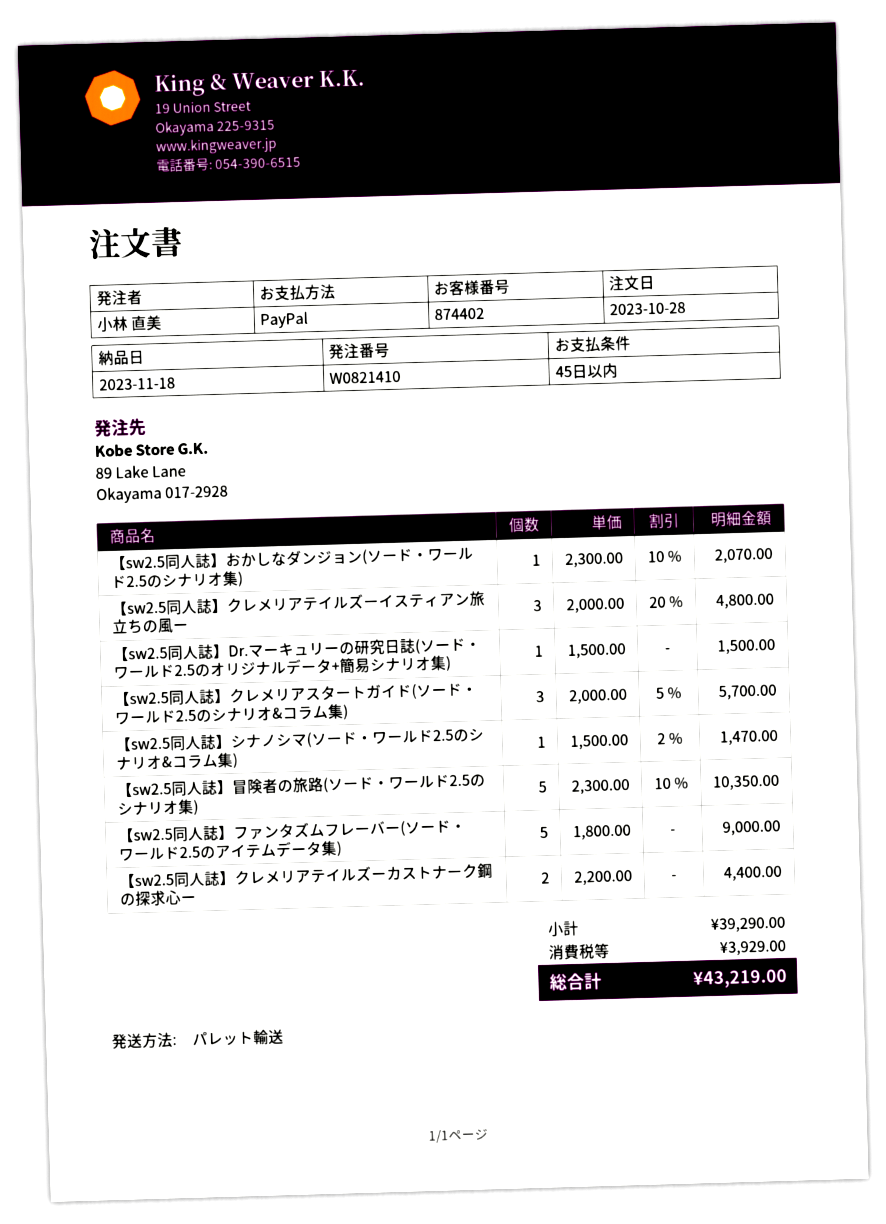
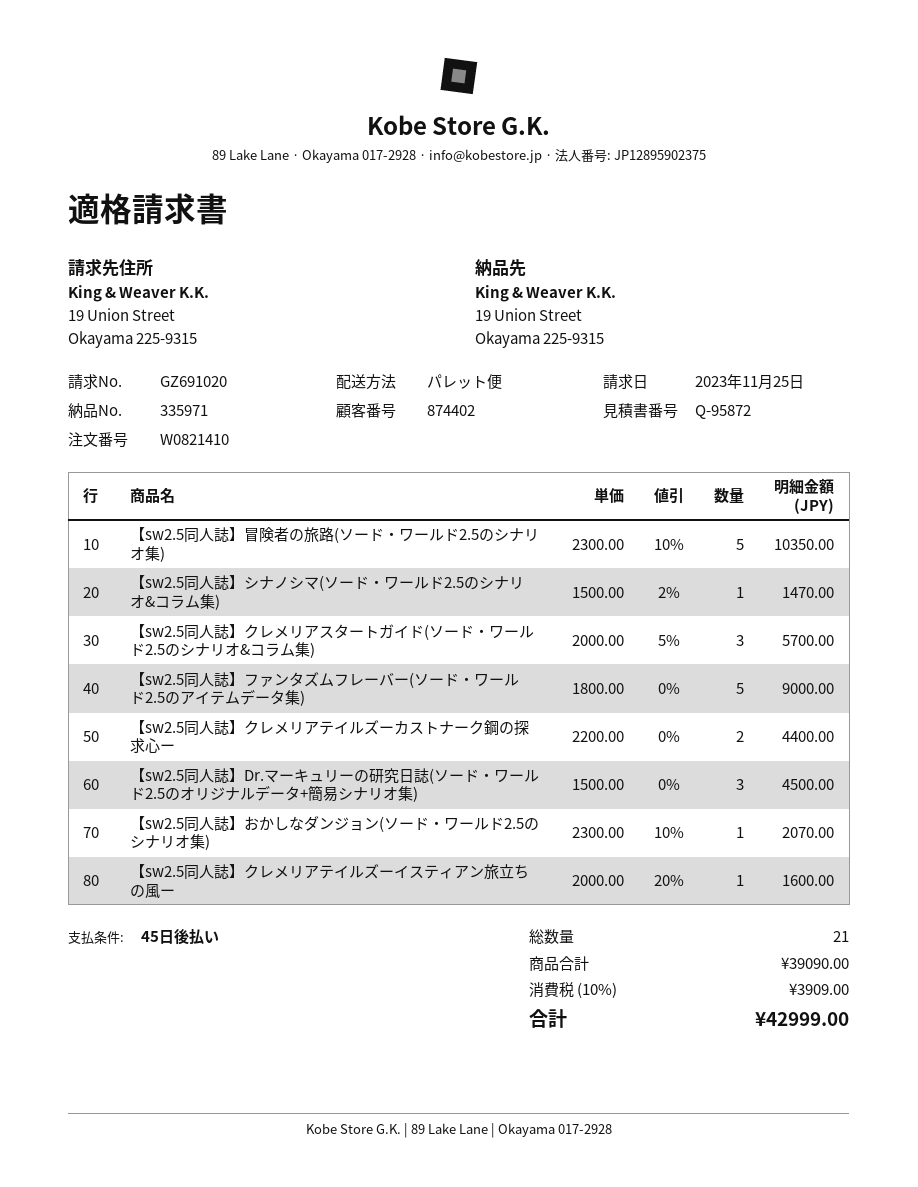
【sw2.5同人誌】クレメリアテイルズーイスティアン旅立ちの風ー: 3 x 2000.00 - 20% = 4800.00 -> 1 x 2000.00 - 20% = 1600.00
【sw2.5同人誌】Dr.マーキュリーの研究日誌(ソード・ワールド2.5のオリジナルデータ+簡易シナリオ集): 1 x 1500.00 = 1500.00 -> 3 x 1500.00 = 4500.00
subtotal: 39290.00 -> 39090.00
tax: 3929.00 -> 3909.00
total: 43219.00 -> 42999.00

